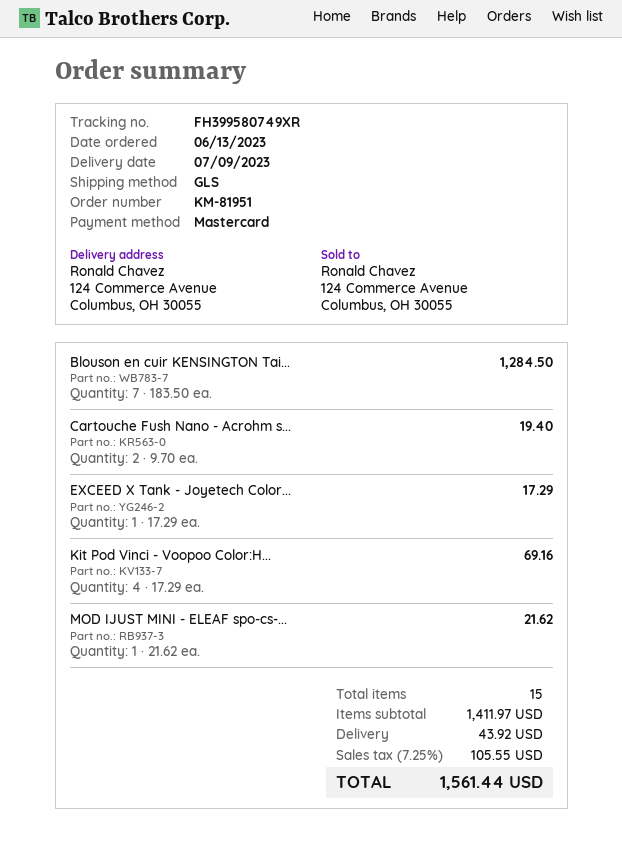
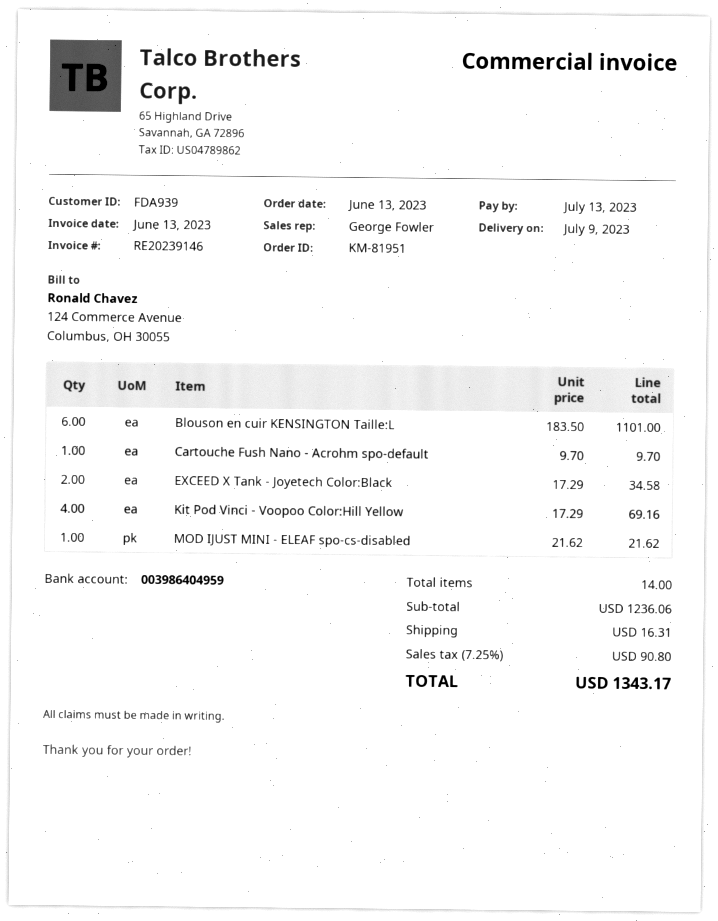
Blouson en cuir KENSINGTON Tai...: 7 x 183.50 = 1284.50 -> 6 x 183.50 = 1101.00
Cartouche Fush Nano - Acrohm s...: 2 x 9.70 = 19.40 -> 1 x 9.70 = 9.70
EXCEED X Tank - Joyetech Color...: 1 x 17.29 = 17.29 -> 2 x 17.29 = 34.58
total quantity: 15 -> 14
subtotal: 1411.97 -> 1236.06
shipping: 43.92 -> 16.31
tax: 7.25% = 105.55 -> 7.25% = 90.80
total: 1561.44 -> 1343.17

